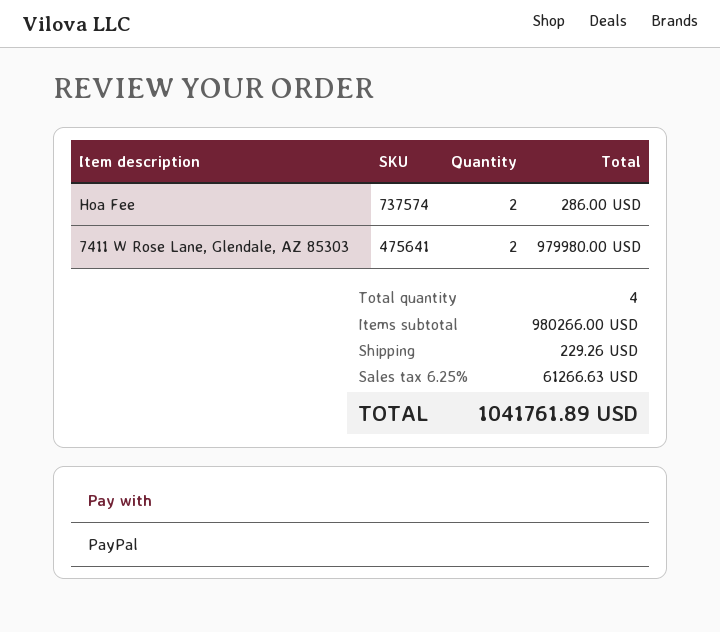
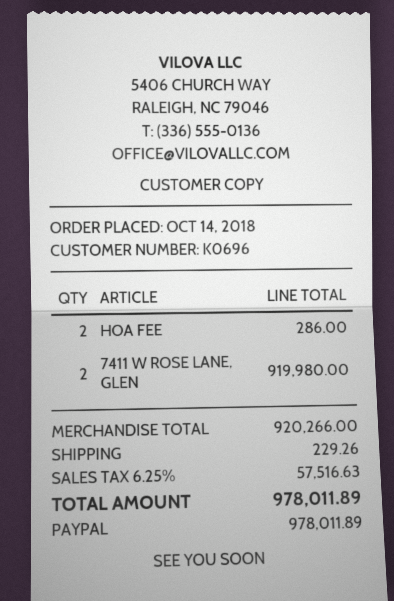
7411 W Rose Lane, Glendale, AZ 85303: 2 for 979980.00 -> 2 for 919980.00
subtotal: 980266.00 -> 920266.00
tax: 6.25% = 61266.63 -> 6.25% = 57516.63
total: 1041761.89 -> 978011.89

